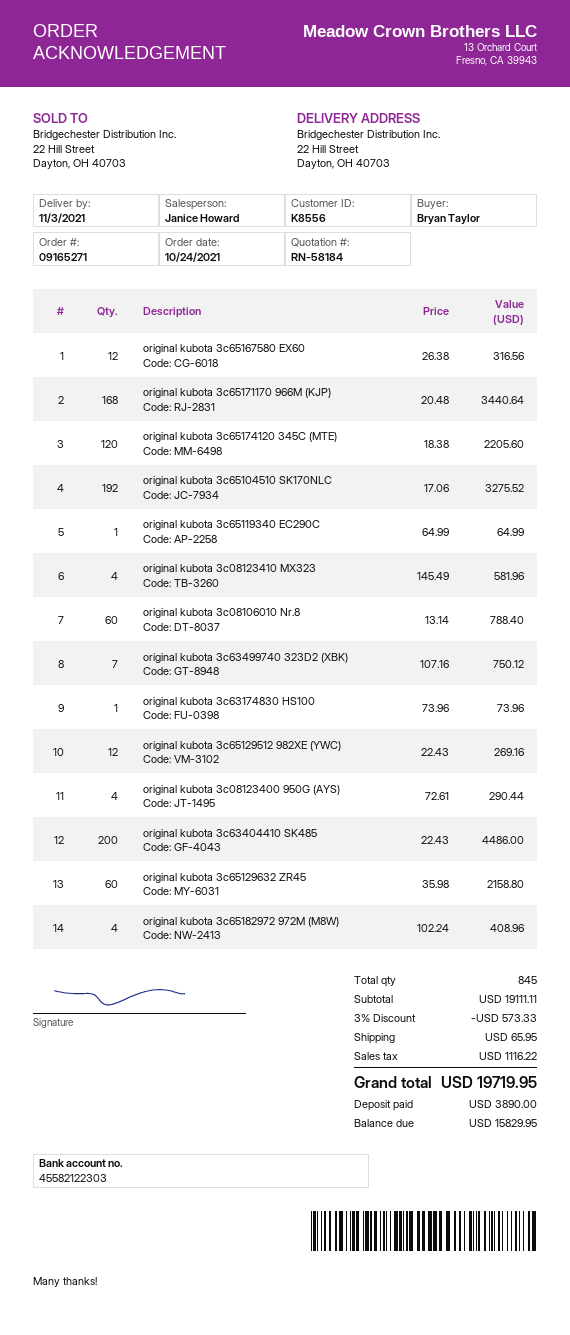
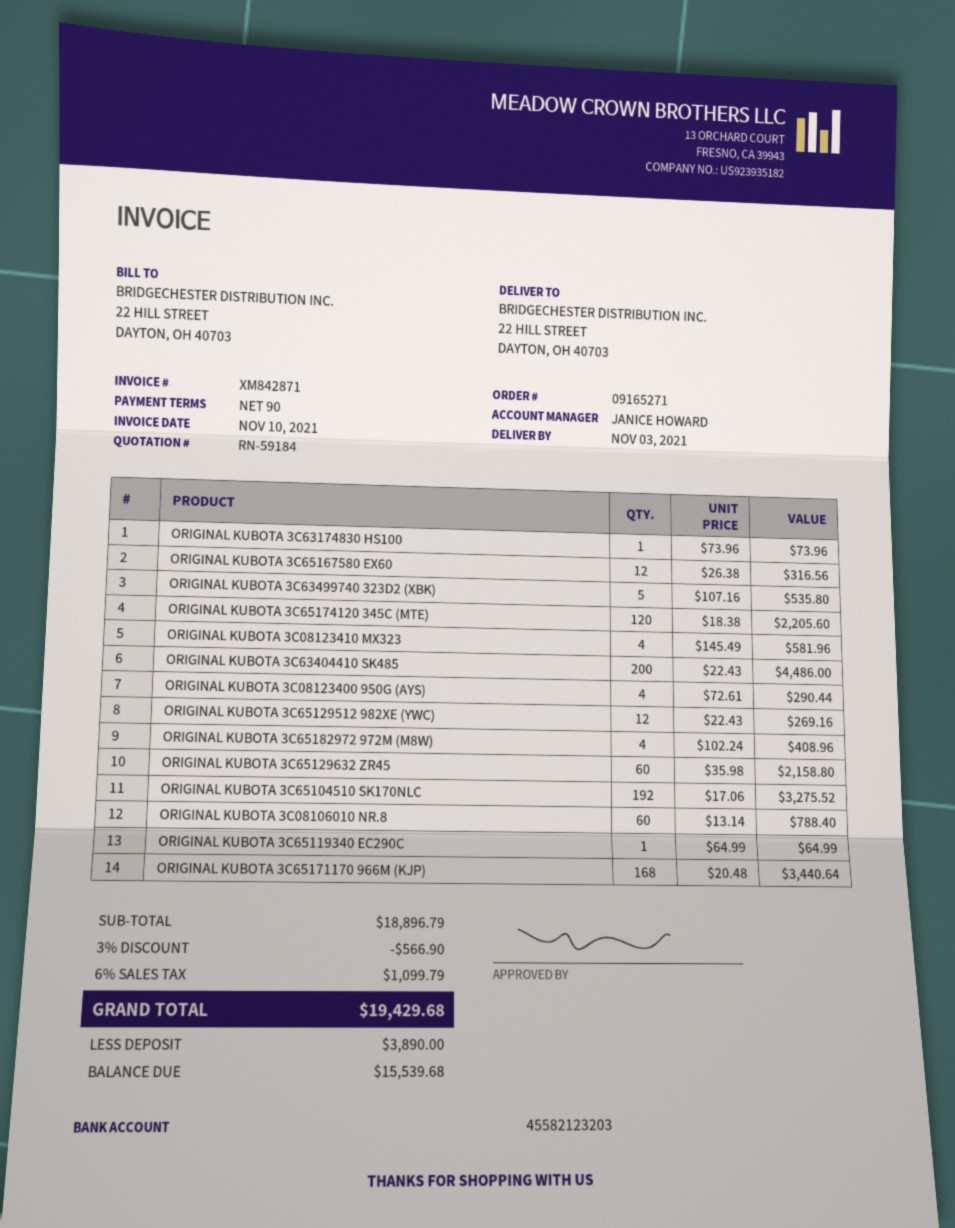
quote number: RN-58184 -> RN-59184
bank account: 45582122303 -> 45582123203
original kubota 3c63499740 323D2 (XBK): 7 x 107.16 = 750.12 -> 5 x 107.16 = 535.80
subtotal: 19111.11 -> 18896.79
discount: 3% = 573.33 -> 3% = 566.90
shipping: 65.95 -> none
tax: 1116.22 -> 1099.79
total: 19719.95 -> 19429.68
balance: 15829.95 -> 15539.68

